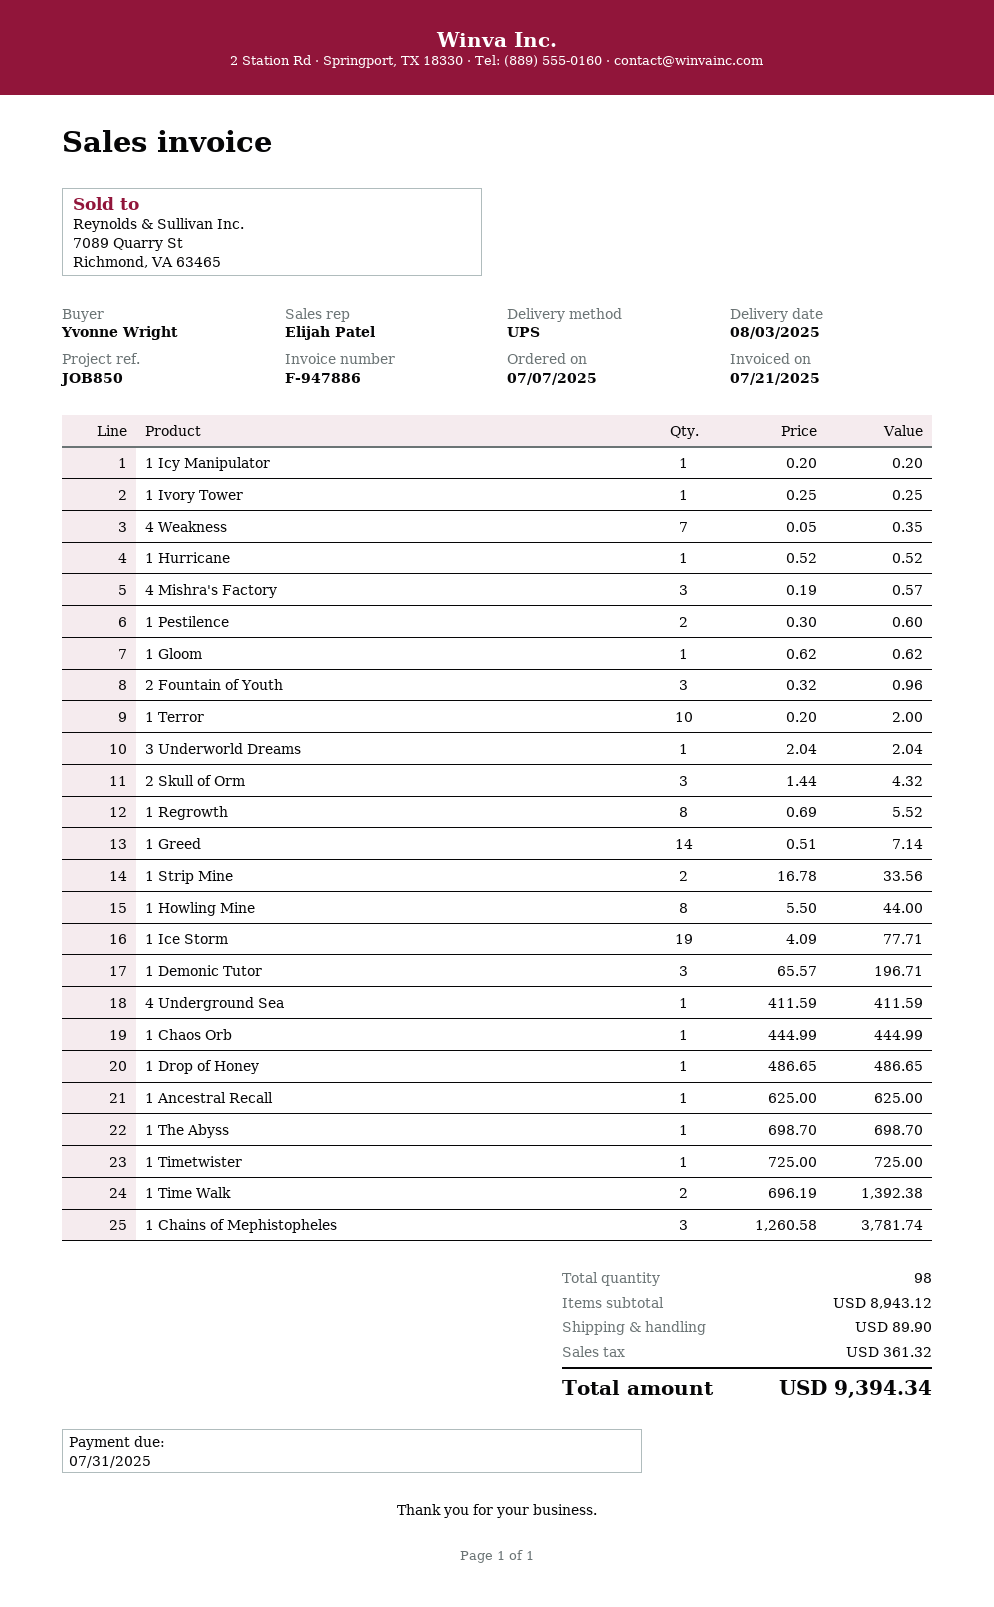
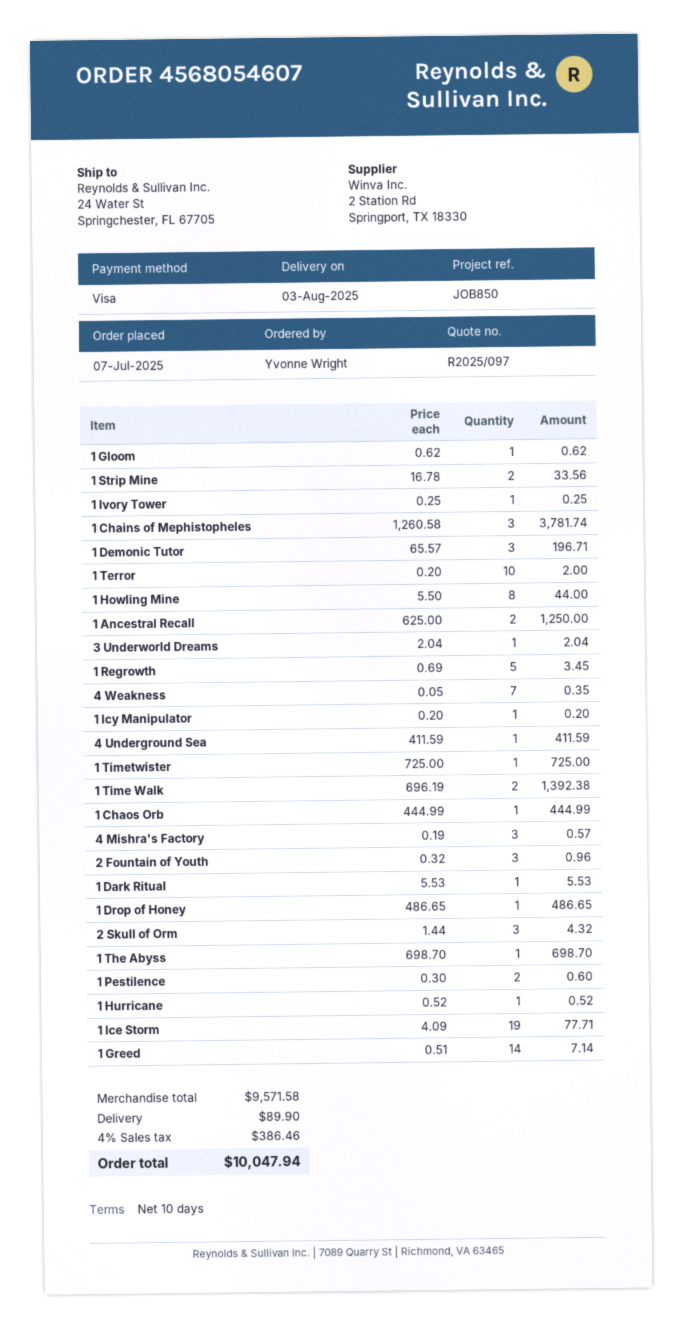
1 Regrowth: 8 x 0.69 = 5.52 -> 5 x 0.69 = 3.45
1 Ancestral Recall: 1 x 625.00 = 625.00 -> 2 x 625.00 = 1250.00
1 Dark Ritual: none -> 1 x 5.53 = 5.53
subtotal: 8943.12 -> 9571.58
tax: 361.32 -> 386.46
total: 9394.34 -> 10047.94

